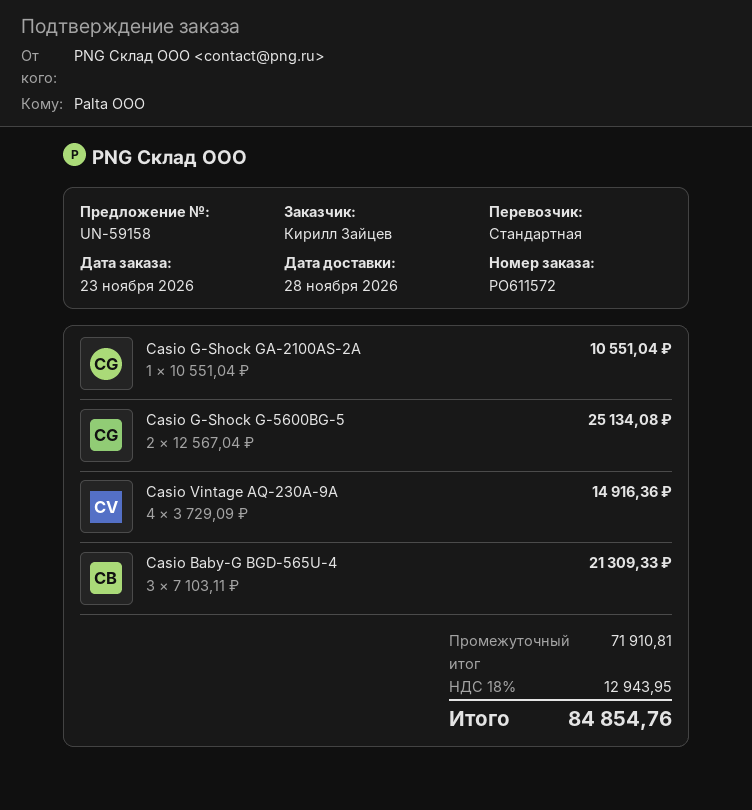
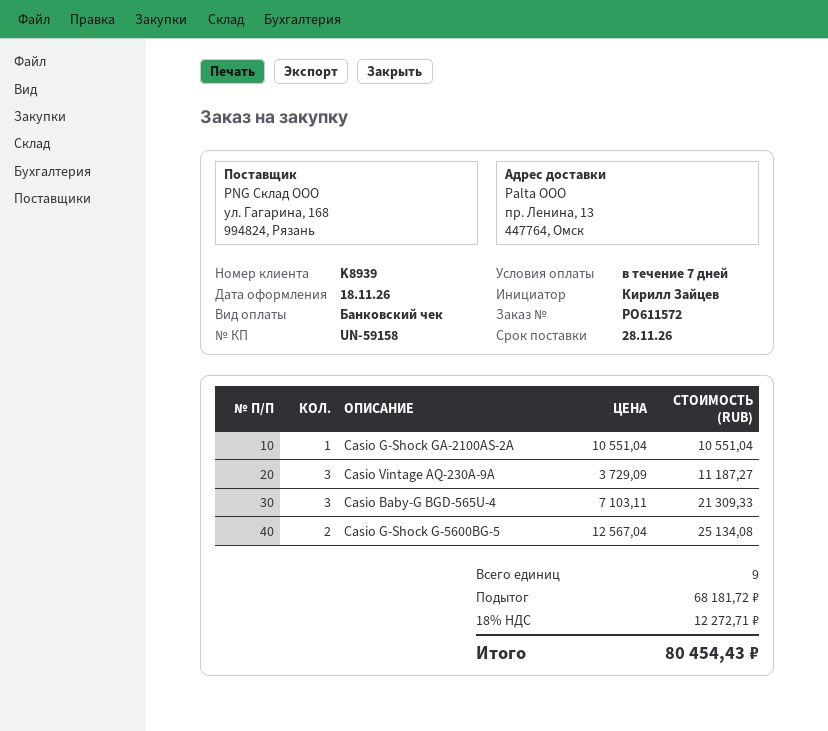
order date: 2026-11-23 -> 2026-11-18
Casio Vintage AQ-230A-9A: 4 x 3729.09 = 14916.36 -> 3 x 3729.09 = 11187.27
subtotal: 71910.81 -> 68181.72
tax: 18% = 12943.95 -> 18% = 12272.71
total: 84854.76 -> 80454.43

